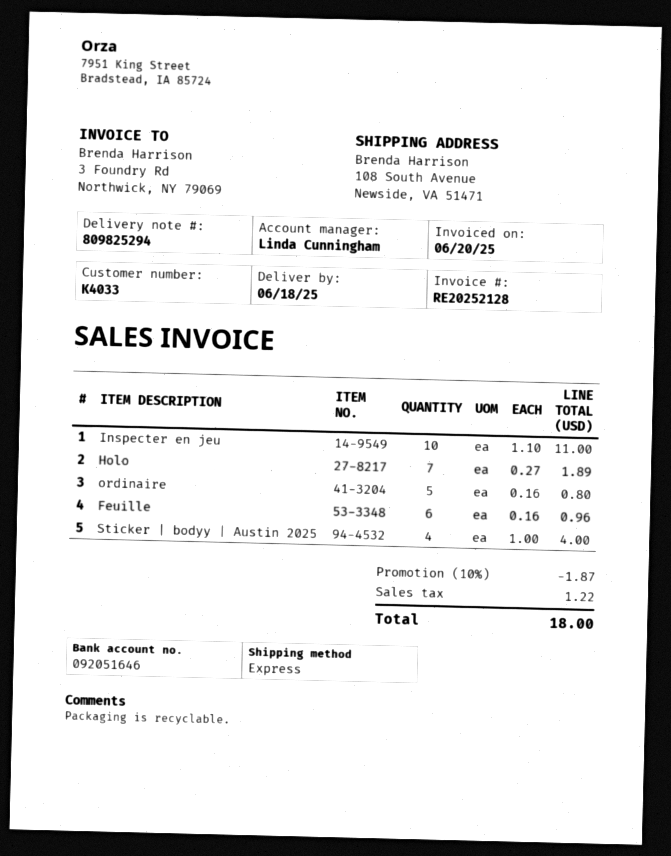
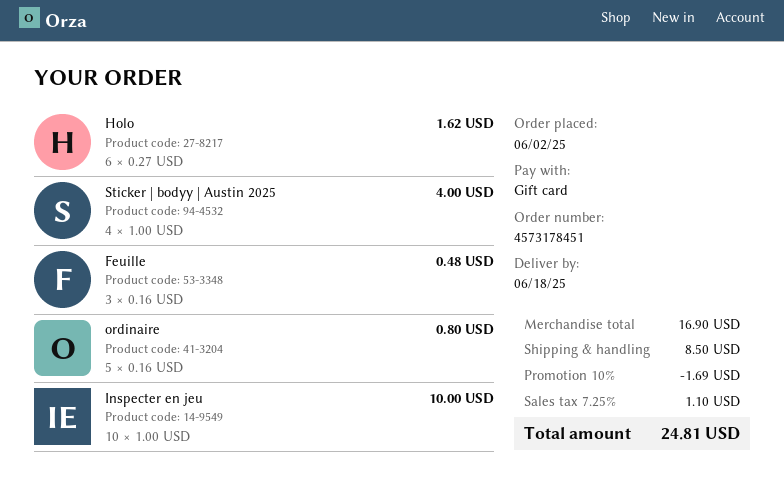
Inspecter en jeu: 10 x 1.10 = 11.00 -> 10 x 1.00 = 10.00
Holo: 7 x 0.27 = 1.89 -> 6 x 0.27 = 1.62
Feuille: 6 x 0.16 = 0.96 -> 3 x 0.16 = 0.48
discount: 10% = 1.87 -> 10% = 1.69
shipping: none -> 8.50
tax: 1.22 -> 1.10
total: 18.00 -> 24.81

